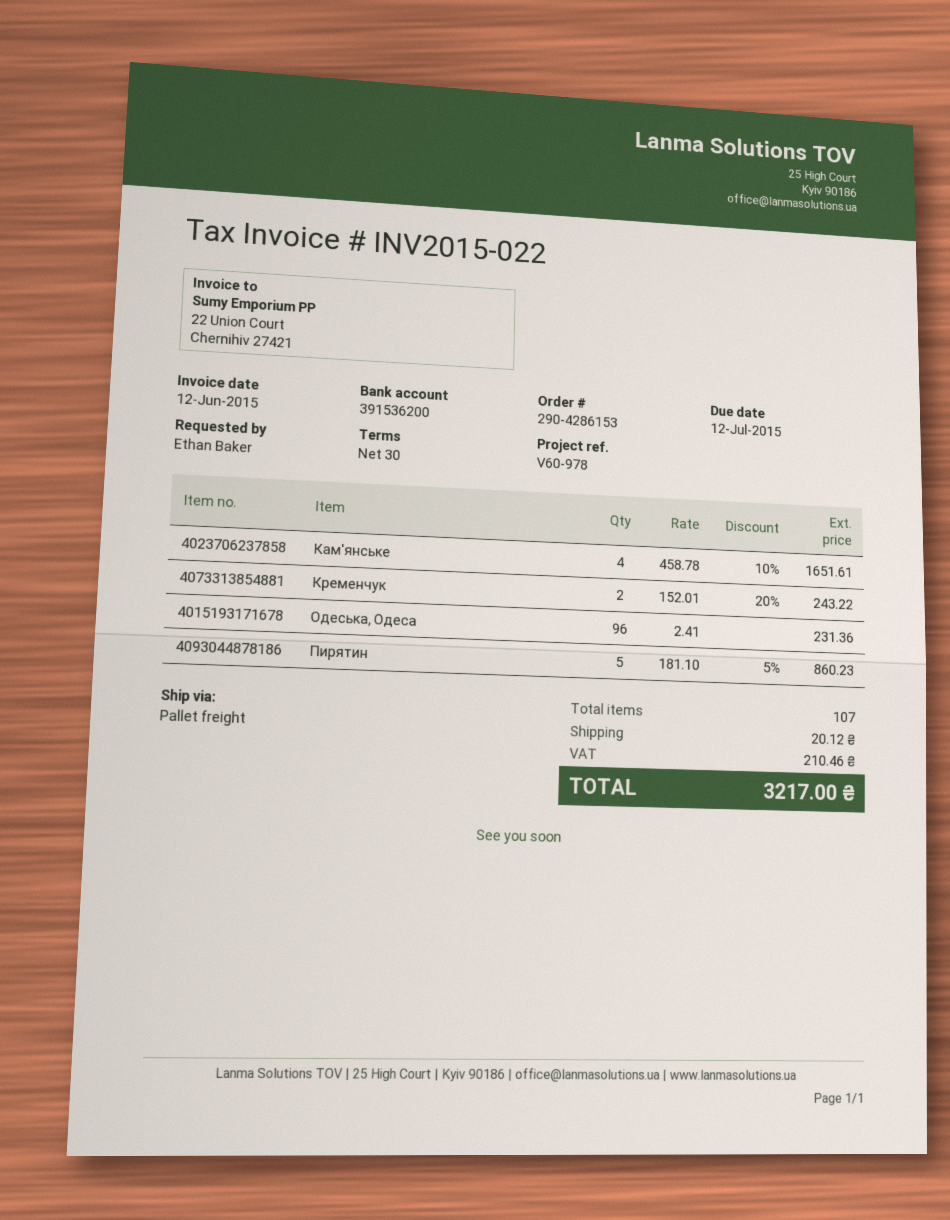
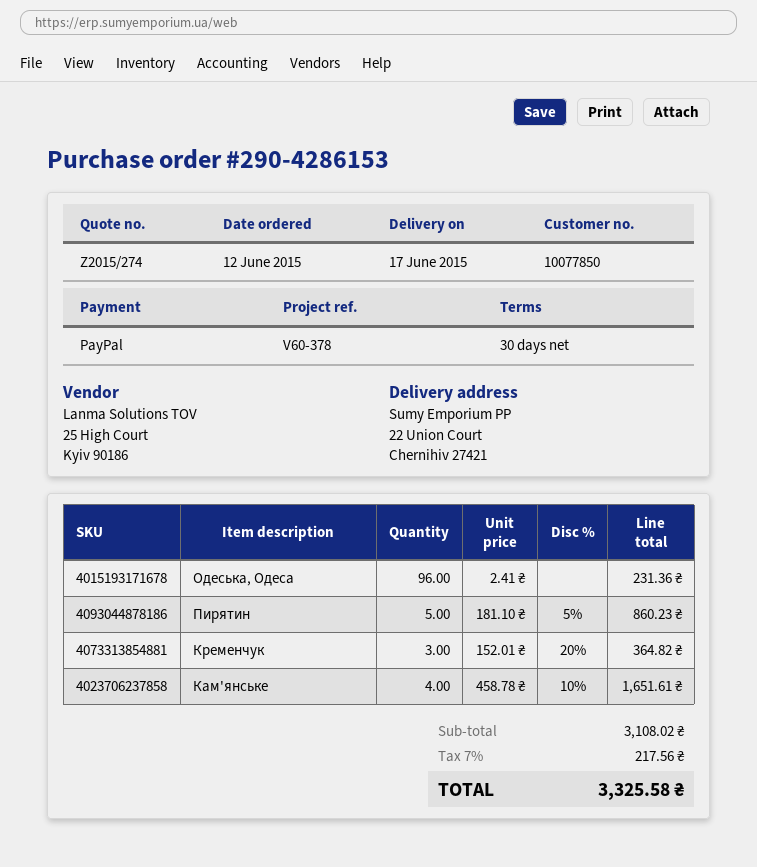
reference: V60-978 -> V60-378
Кременчук: 2 x 152.01 - 20% = 243.22 -> 3 x 152.01 - 20% = 364.82
shipping: 20.12 -> none
tax: 210.46 -> 217.56
total: 3217.00 -> 3325.58

